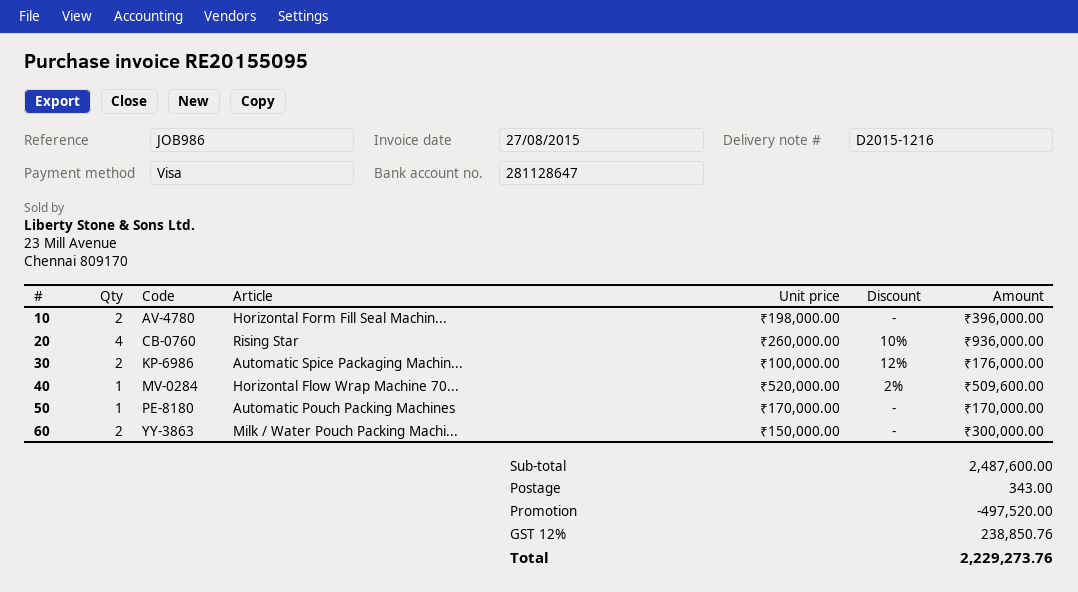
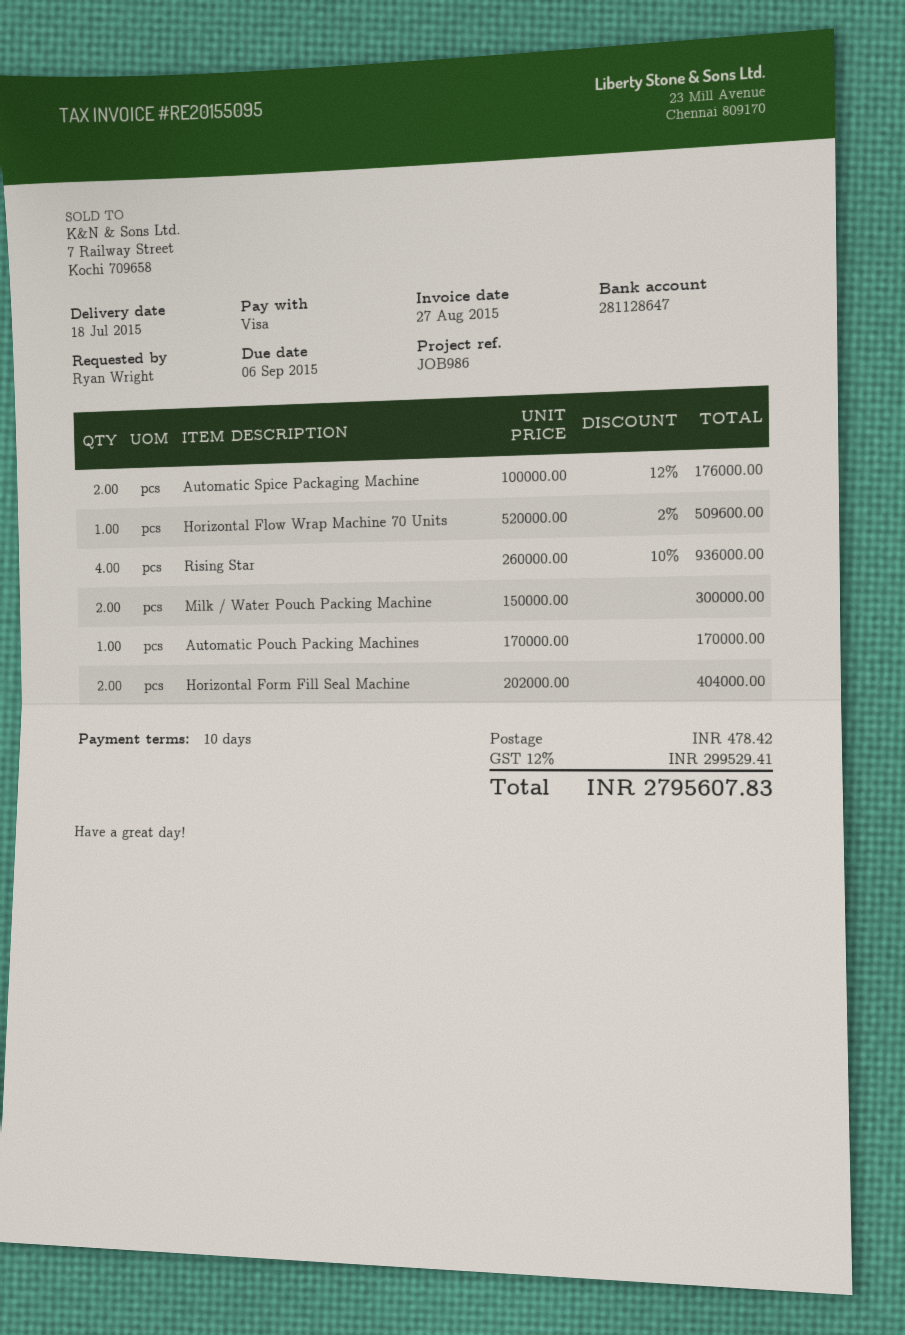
Horizontal Form Fill Seal Machin...: 2 x 198000.00 = 396000.00 -> 2 x 202000.00 = 404000.00
discount: 497520.00 -> none
shipping: 343.00 -> 478.42
tax: 12% = 238850.76 -> 12% = 299529.41
total: 2229273.76 -> 2795607.83

